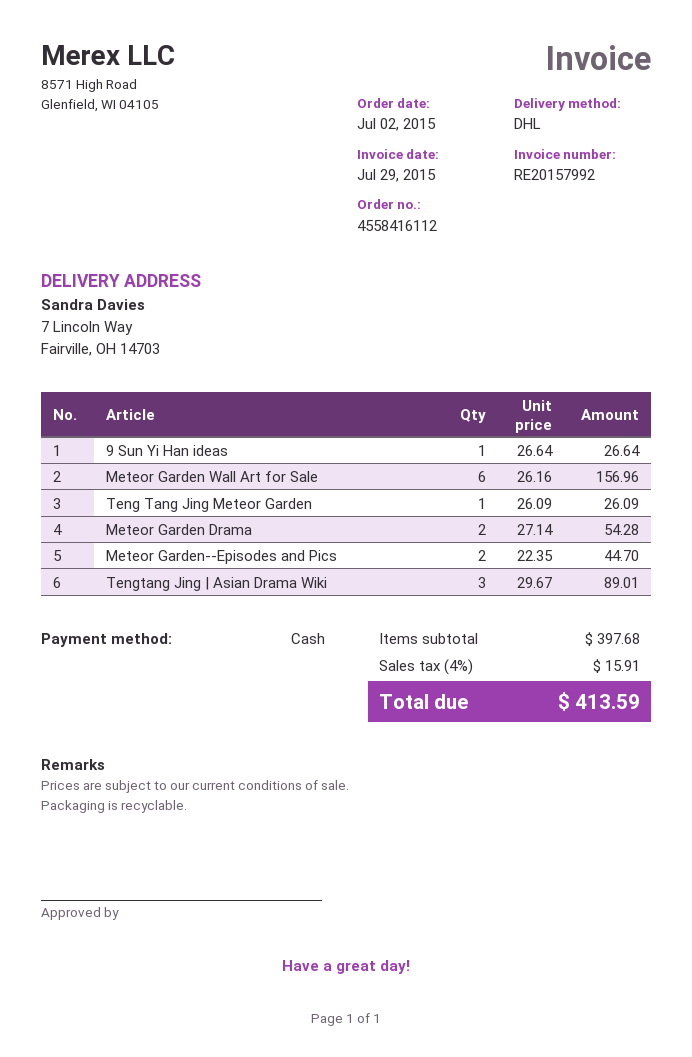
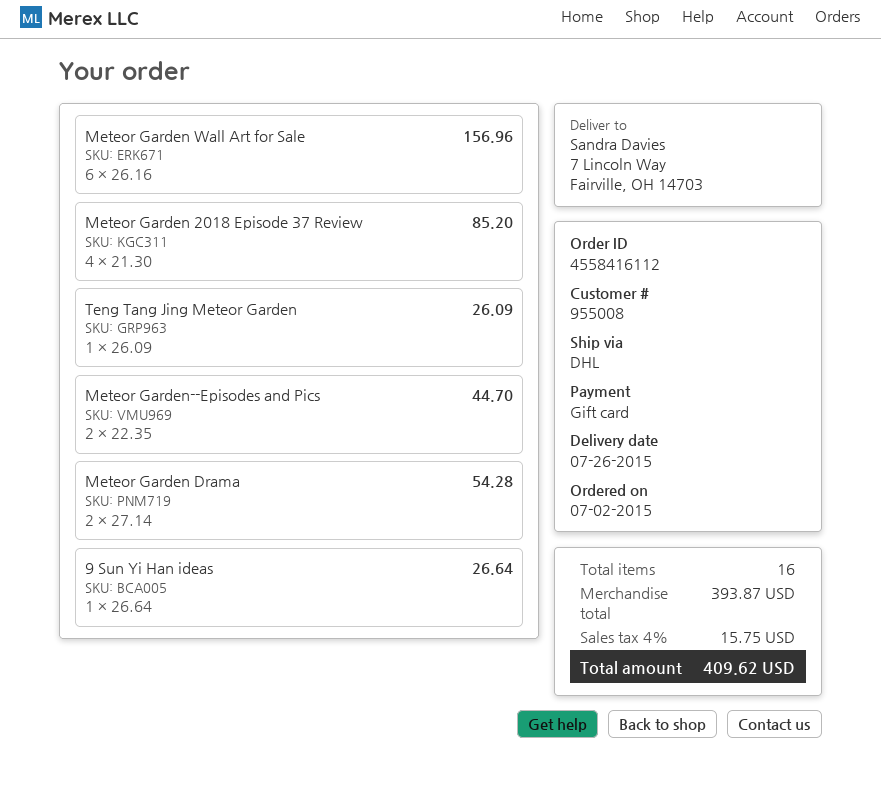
payment method: cash -> gift card
Tengtang Jing | Asian Drama Wiki: 3 x 29.67 = 89.01 -> none
Meteor Garden 2018 Episode 37 Review: none -> 4 x 21.30 = 85.20
subtotal: 397.68 -> 393.87
tax: 4% = 15.91 -> 4% = 15.75
total: 413.59 -> 409.62

